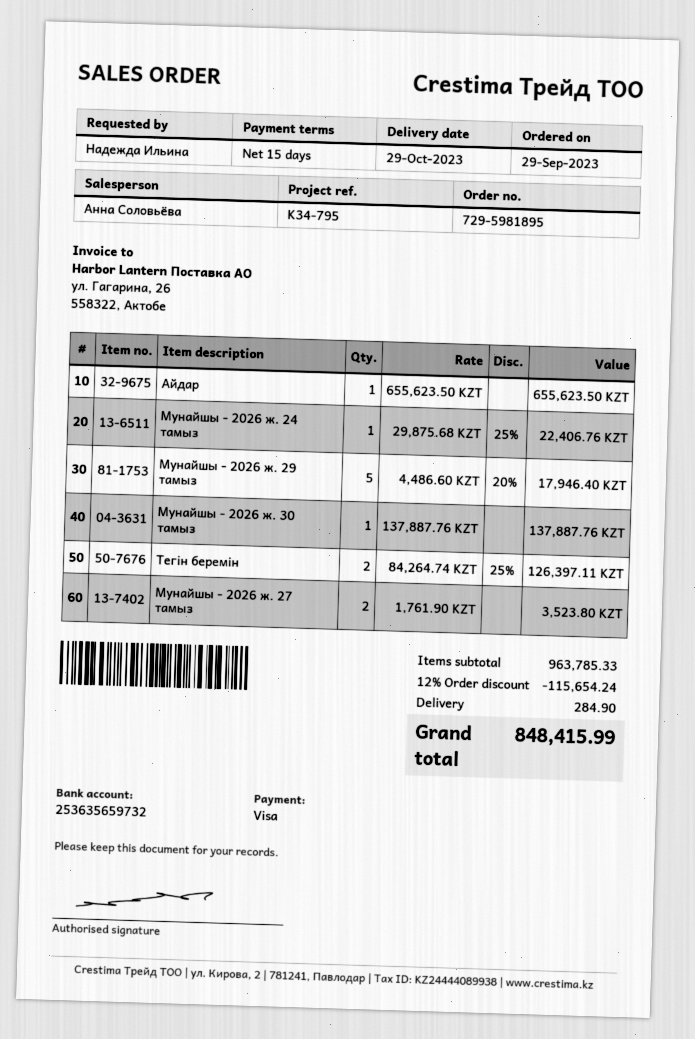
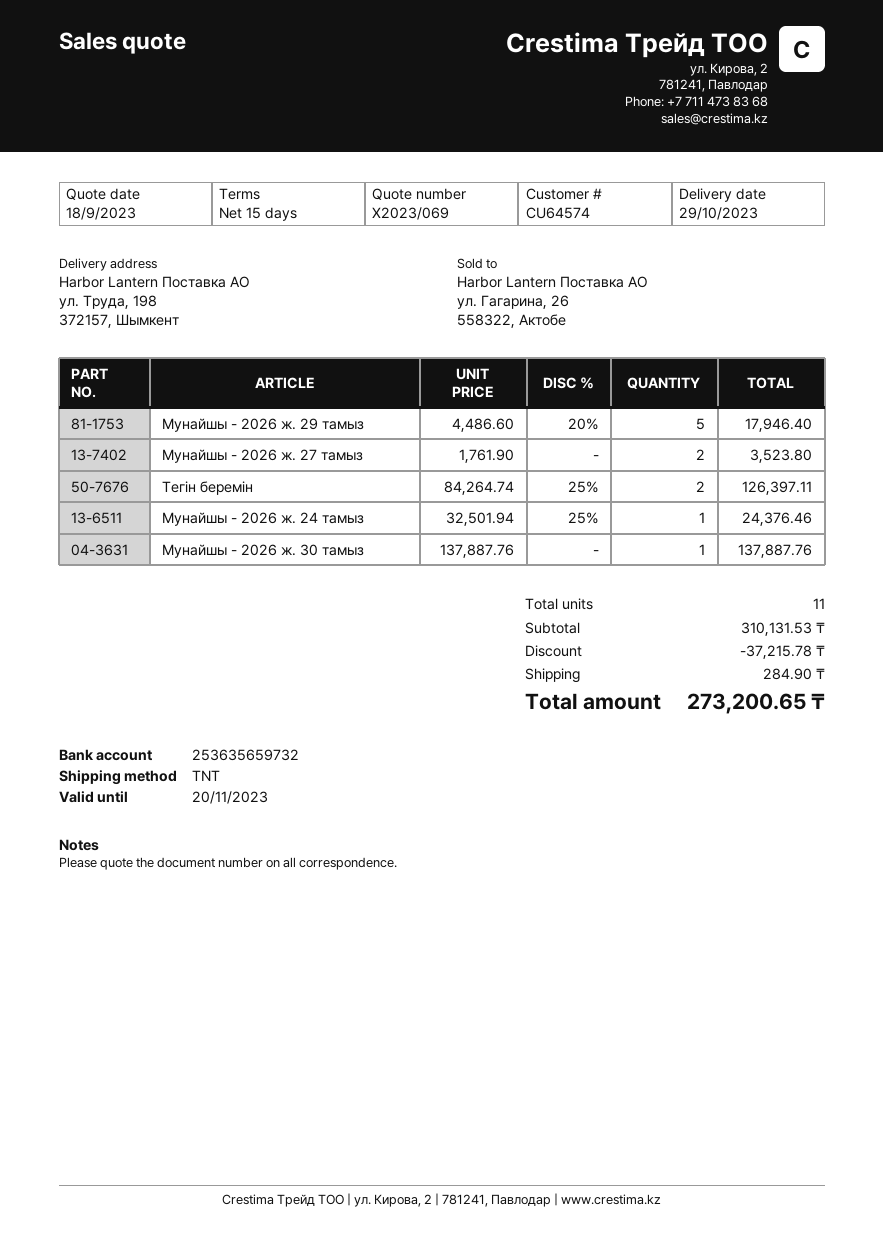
Айдар: 1 x 655623.50 = 655623.50 -> none
Мунайшы - 2026 ж. 24 тамыз: 1 x 29875.68 - 25% = 22406.76 -> 1 x 32501.94 - 25% = 24376.46
subtotal: 963785.33 -> 310131.53
discount: 115654.24 -> 37215.78
total: 848415.99 -> 273200.65

